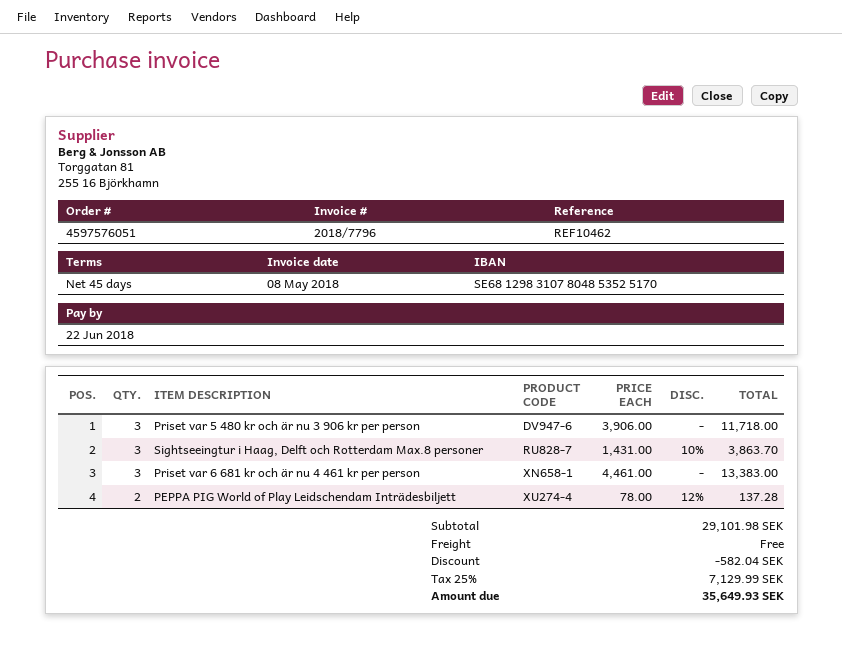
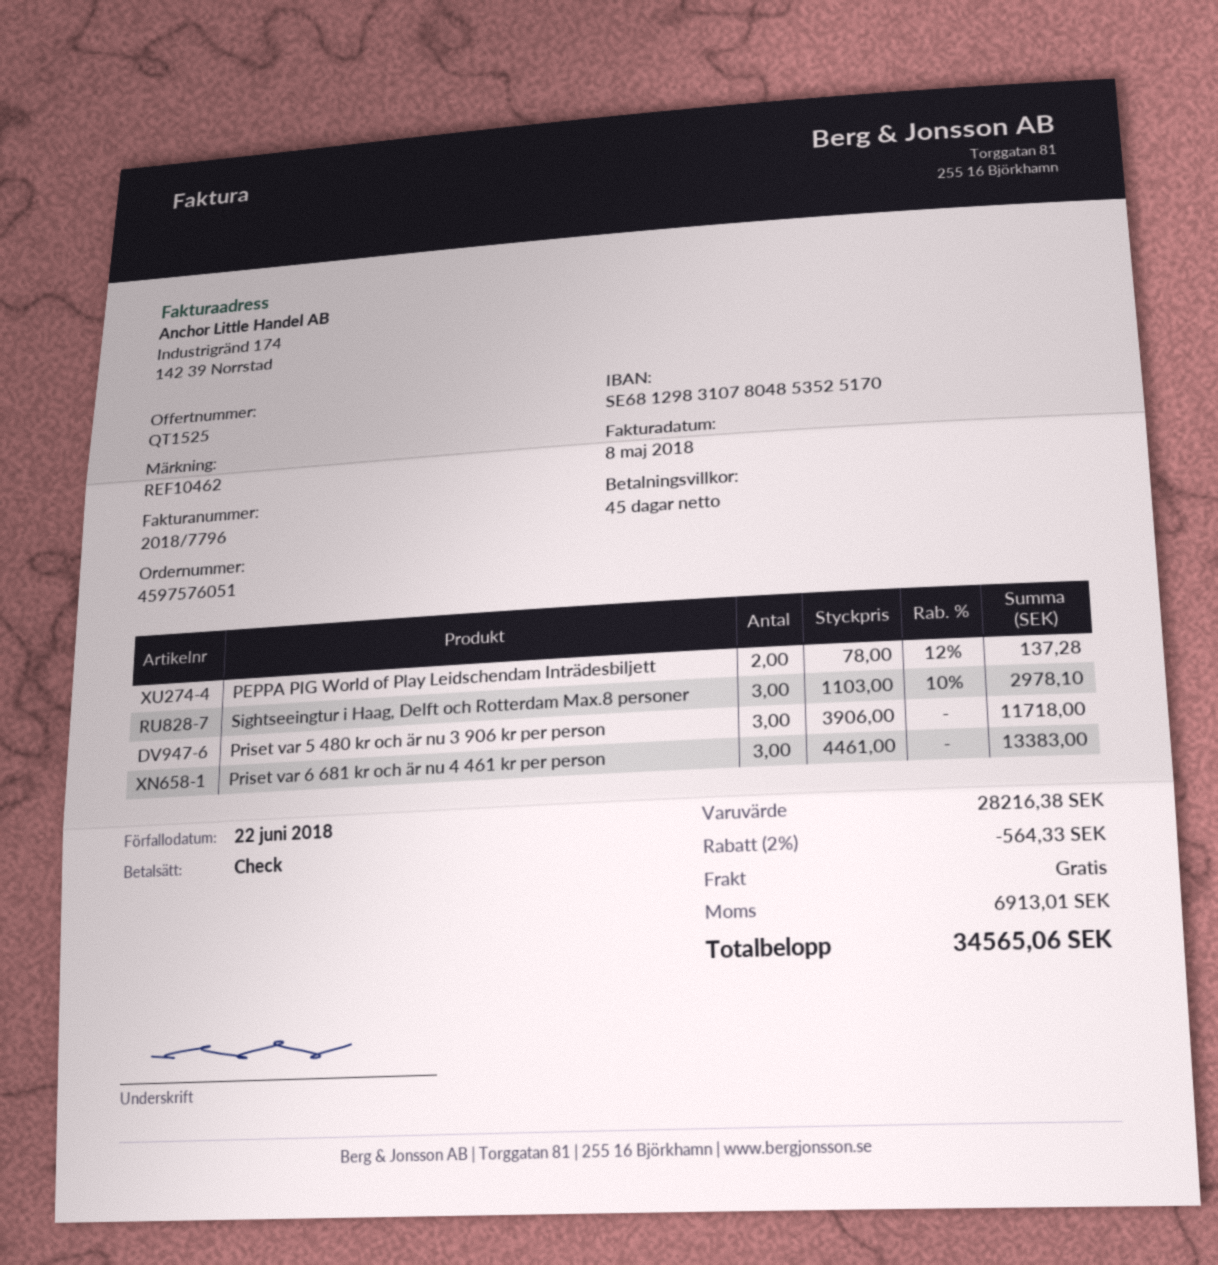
Sightseeingtur i Haag, Delft och Rotterdam Max.8 personer: 3 x 1431.00 - 10% = 3863.70 -> 3 x 1103.00 - 10% = 2978.10
subtotal: 29101.98 -> 28216.38
discount: 582.04 -> 564.33
tax: 7129.99 -> 6913.01
total: 35649.93 -> 34565.06

